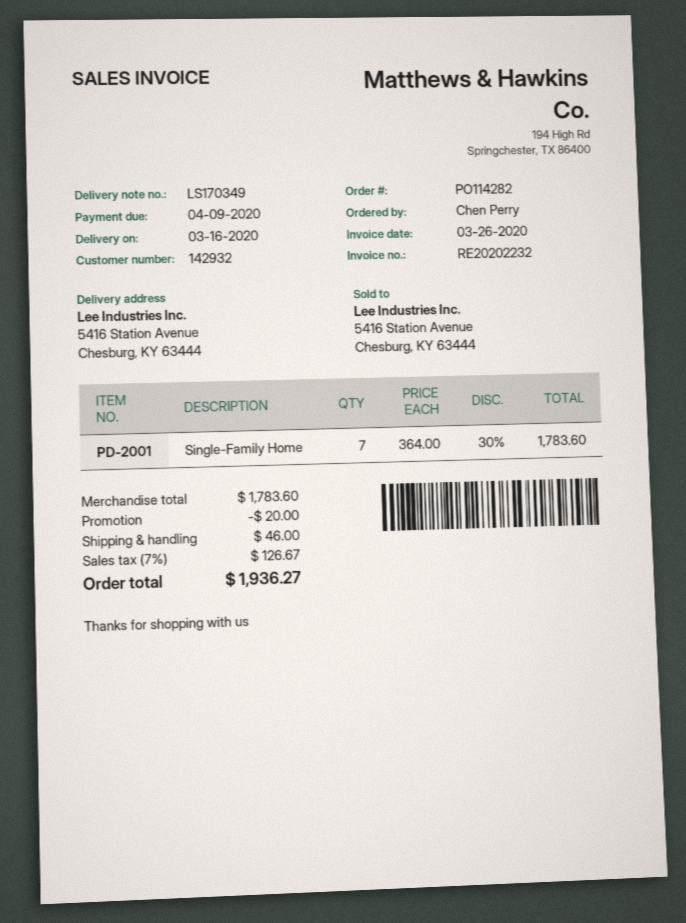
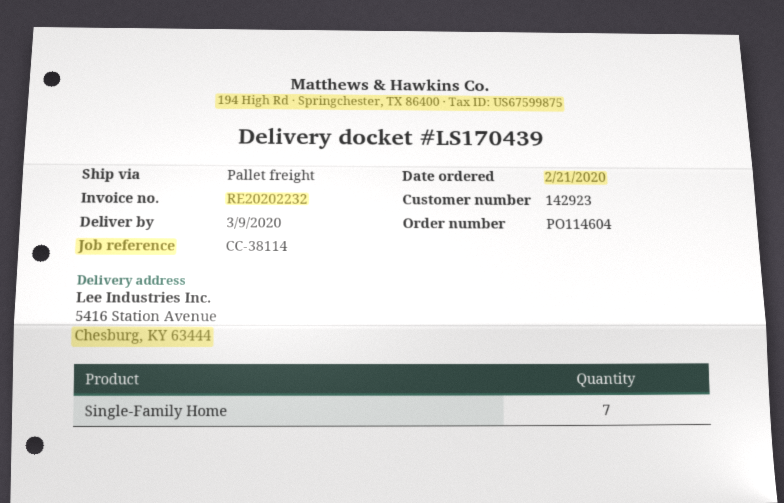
order number: PO114282 -> PO114604
delivery note number: LS170349 -> LS170439
delivery date: 2020-03-16 -> 2020-03-09
customer number: 142932 -> 142923

